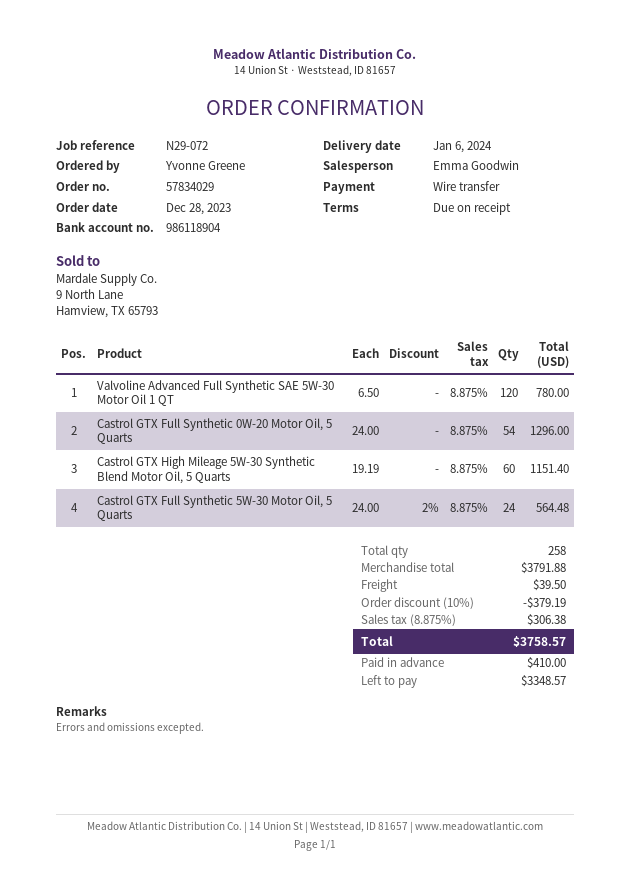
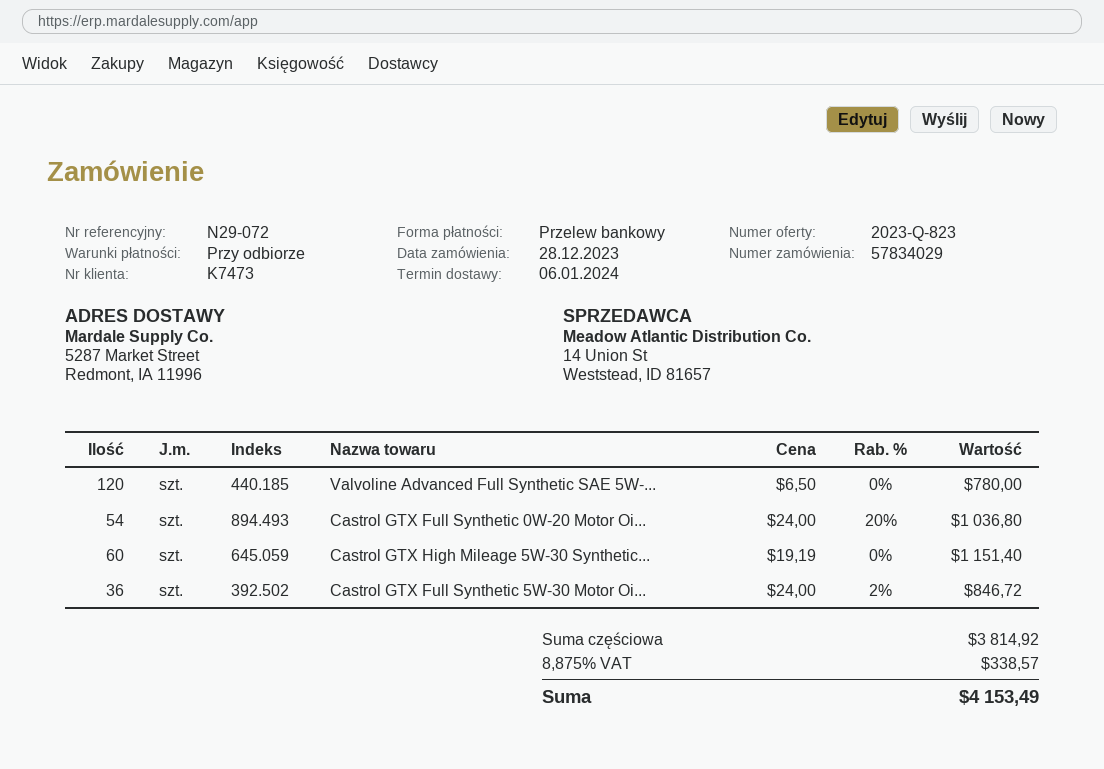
Castrol GTX Full Synthetic 0W-20 Motor Oil, 5 Quarts: 54 x 24.00 = 1296.00 -> 54 x 24.00 - 20% = 1036.80
Castrol GTX Full Synthetic 5W-30 Motor Oil, 5 Quarts: 24 x 24.00 - 2% = 564.48 -> 36 x 24.00 - 2% = 846.72
subtotal: 3791.88 -> 3814.92
discount: 10% = 379.19 -> none
shipping: 39.50 -> none
tax: 8.875% = 306.38 -> 8.875% = 338.57
total: 3758.57 -> 4153.49

